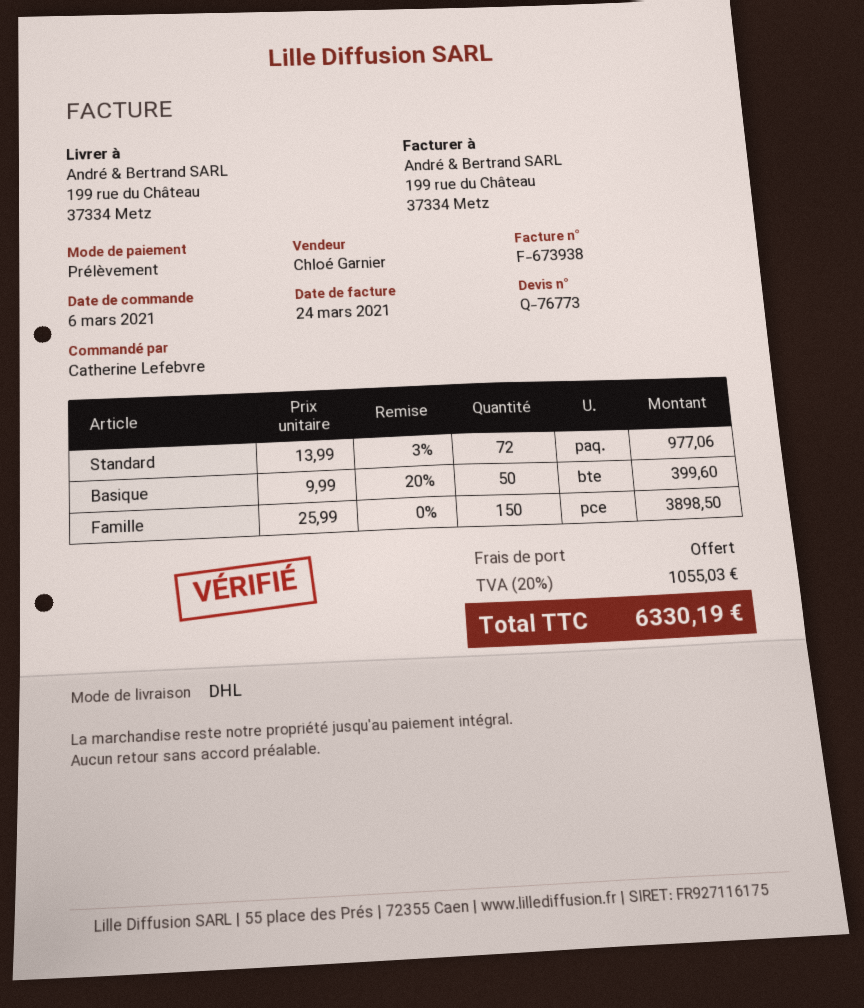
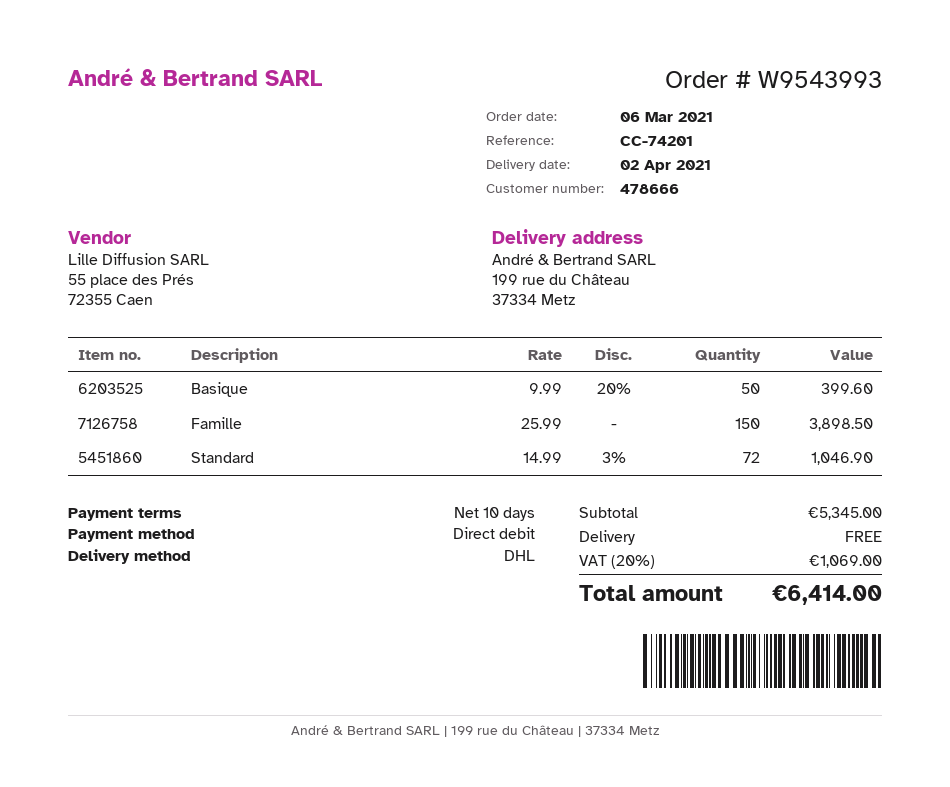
Standard: 72 x 13.99 - 3% = 977.06 -> 72 x 14.99 - 3% = 1046.90
tax: 20% = 1055.03 -> 20% = 1069.00
total: 6330.19 -> 6414.00

